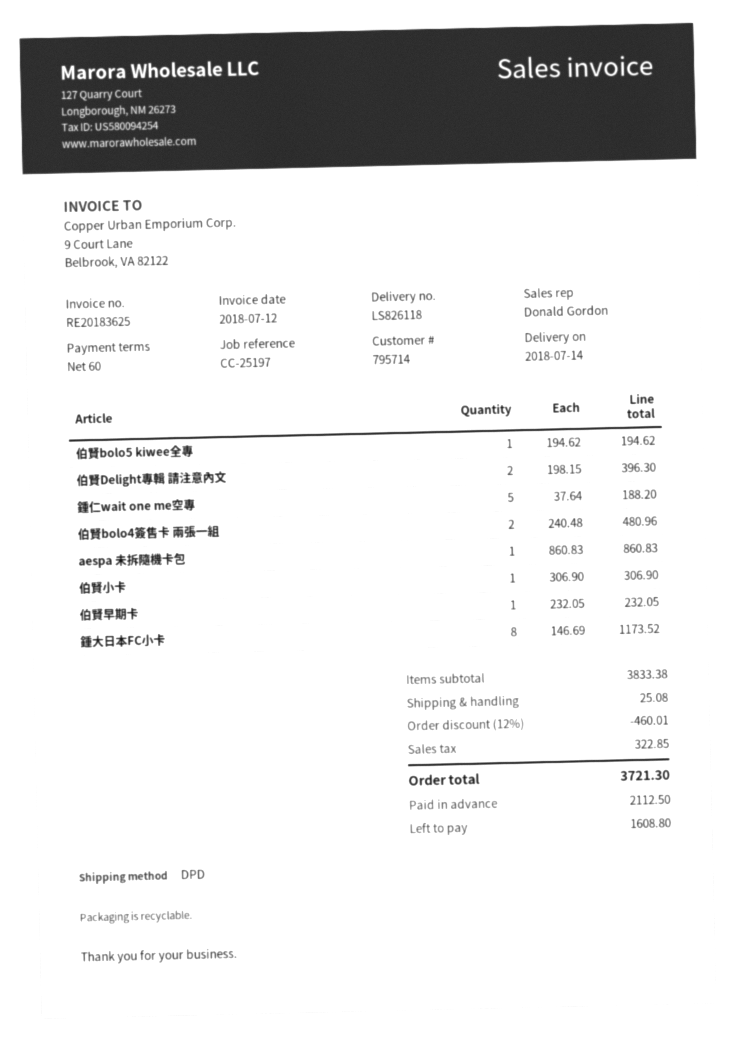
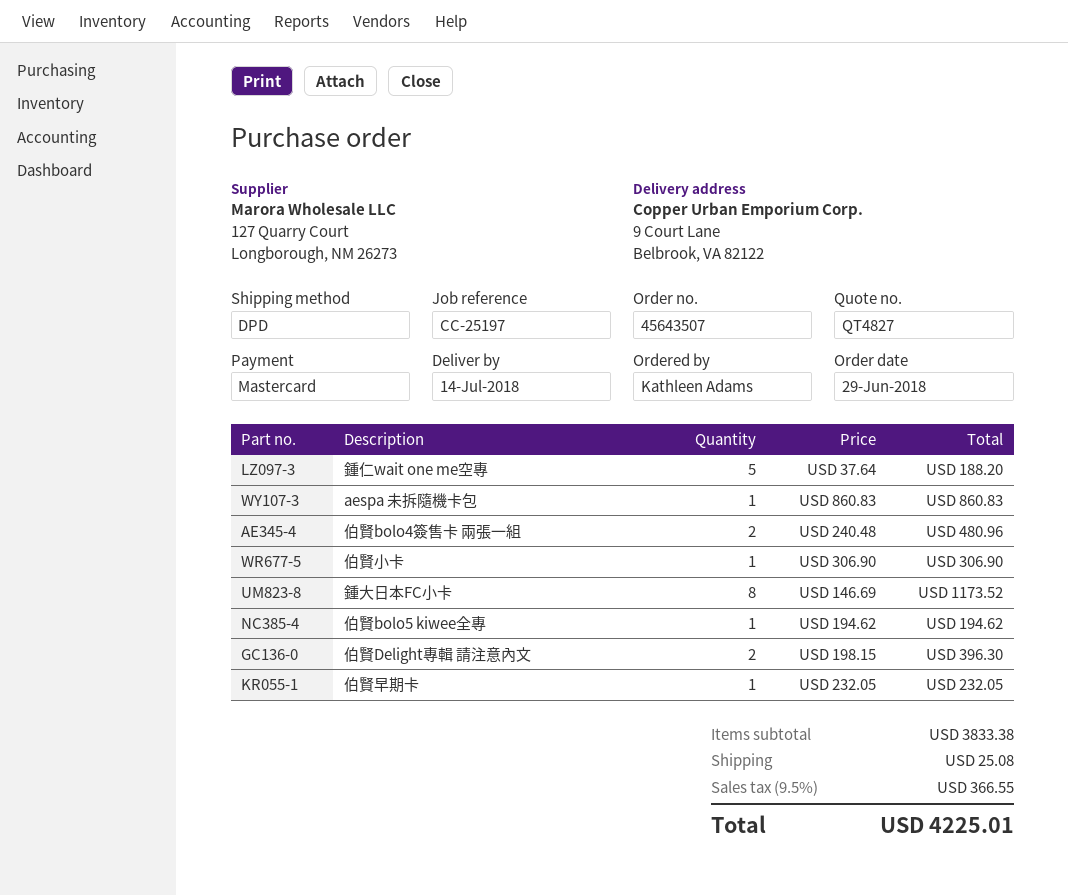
discount: 12% = 460.01 -> none
tax: 322.85 -> 366.55
total: 3721.30 -> 4225.01

